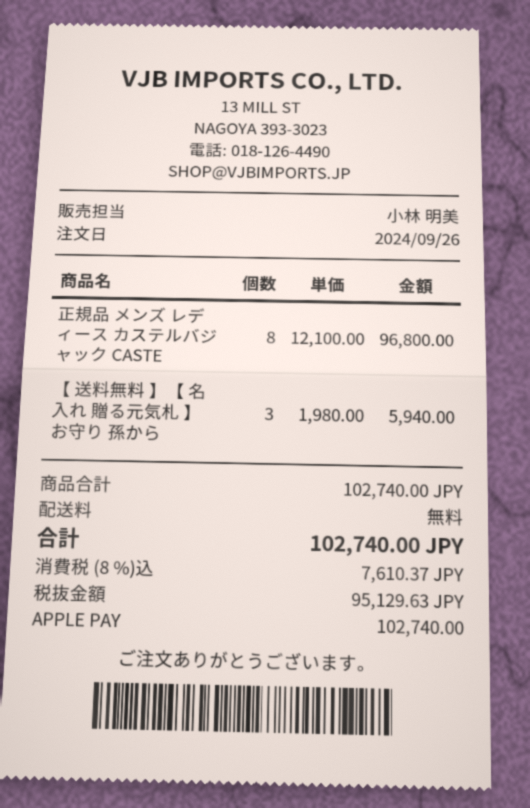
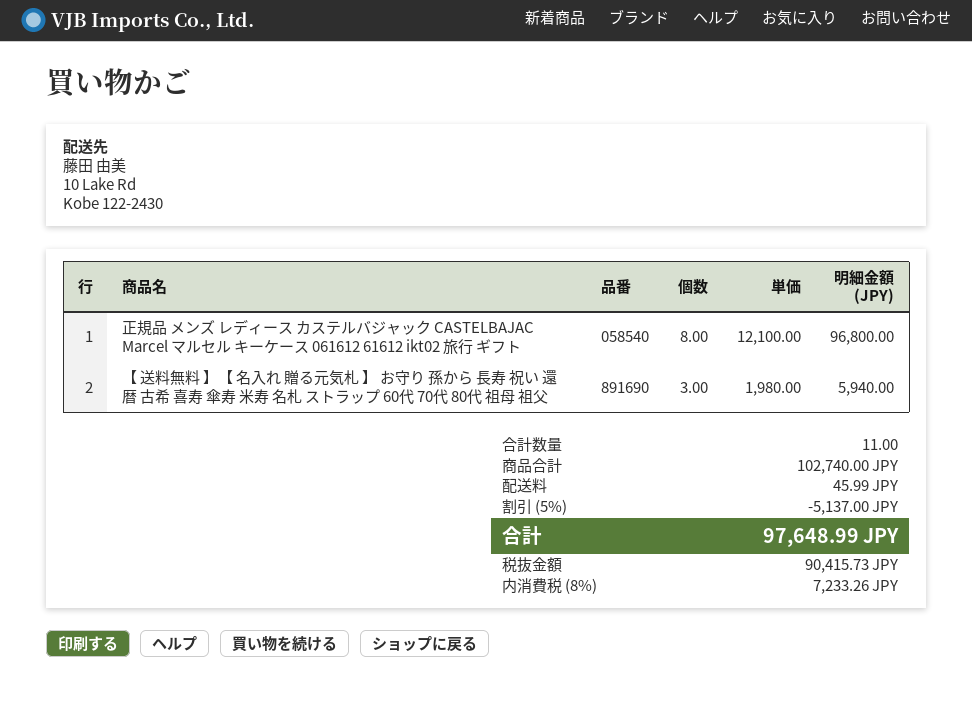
discount: none -> 5% = 5137.00
shipping: 0.00 -> 45.99
net: 95129.63 -> 90415.73
tax: 8% = 7610.37 -> 8% = 7233.26
total: 102740.00 -> 97648.99

